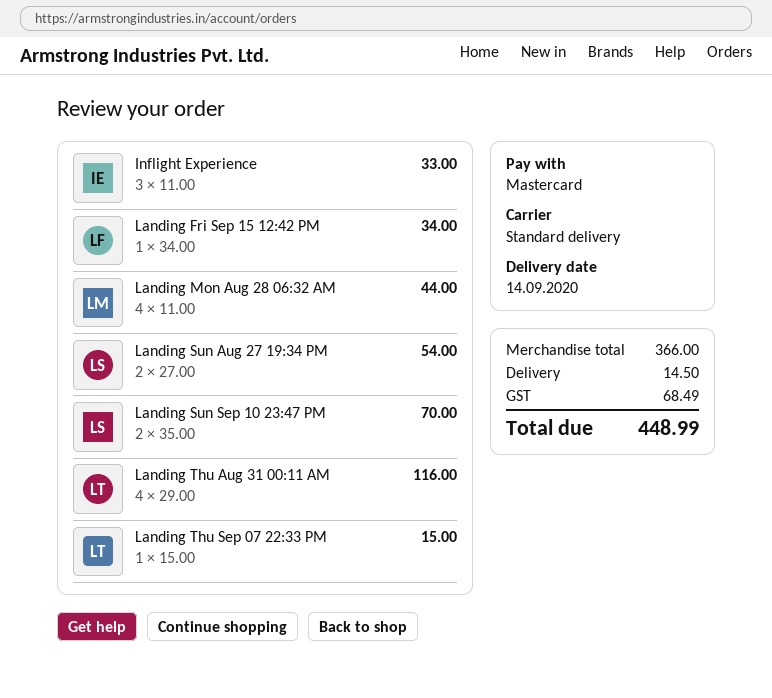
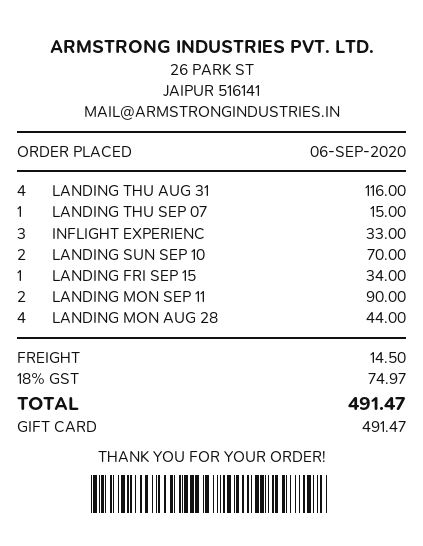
payment method: Mastercard -> gift card
Landing Sun Aug 27 19:34 PM: 2 for 54.00 -> none
LANDING MON SEP 11: none -> 2 for 90.00
tax: 68.49 -> 74.97
total: 448.99 -> 491.47

